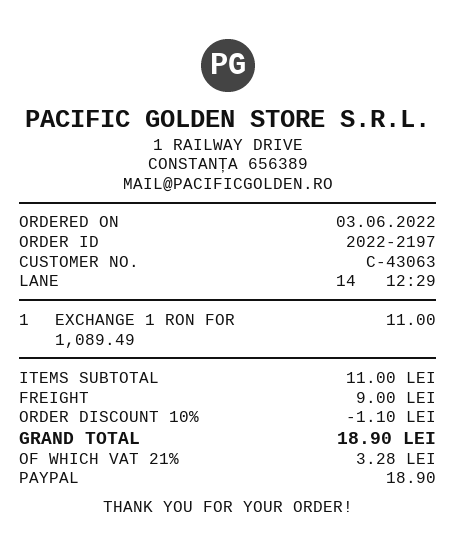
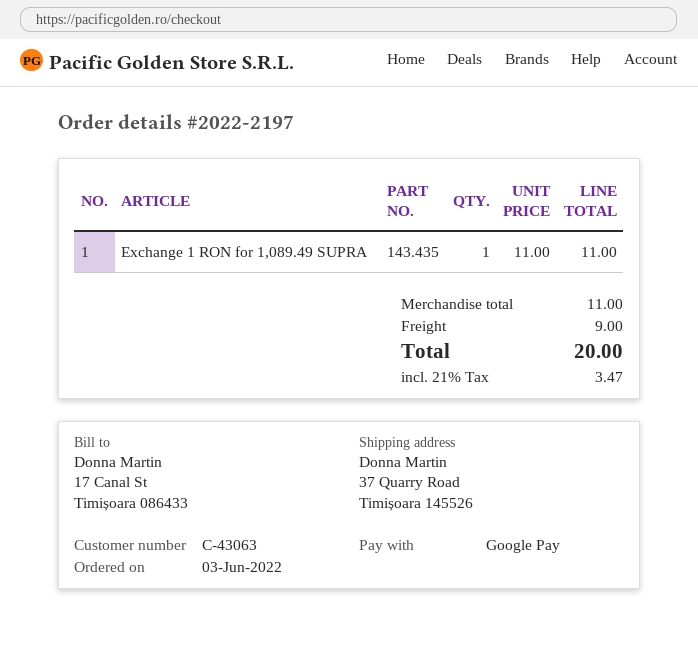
payment method: PayPal -> Google Pay
discount: 10% = 1.10 -> none
tax: 21% = 3.28 -> 21% = 3.47
total: 18.90 -> 20.00

